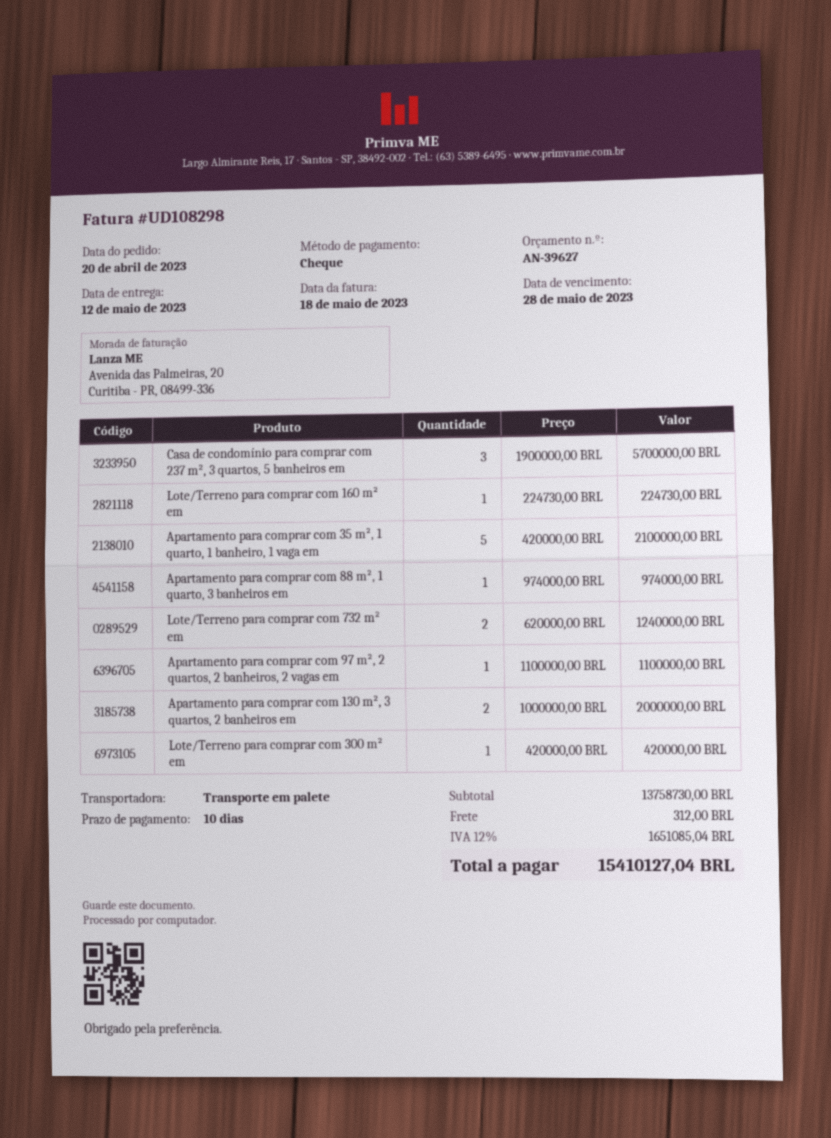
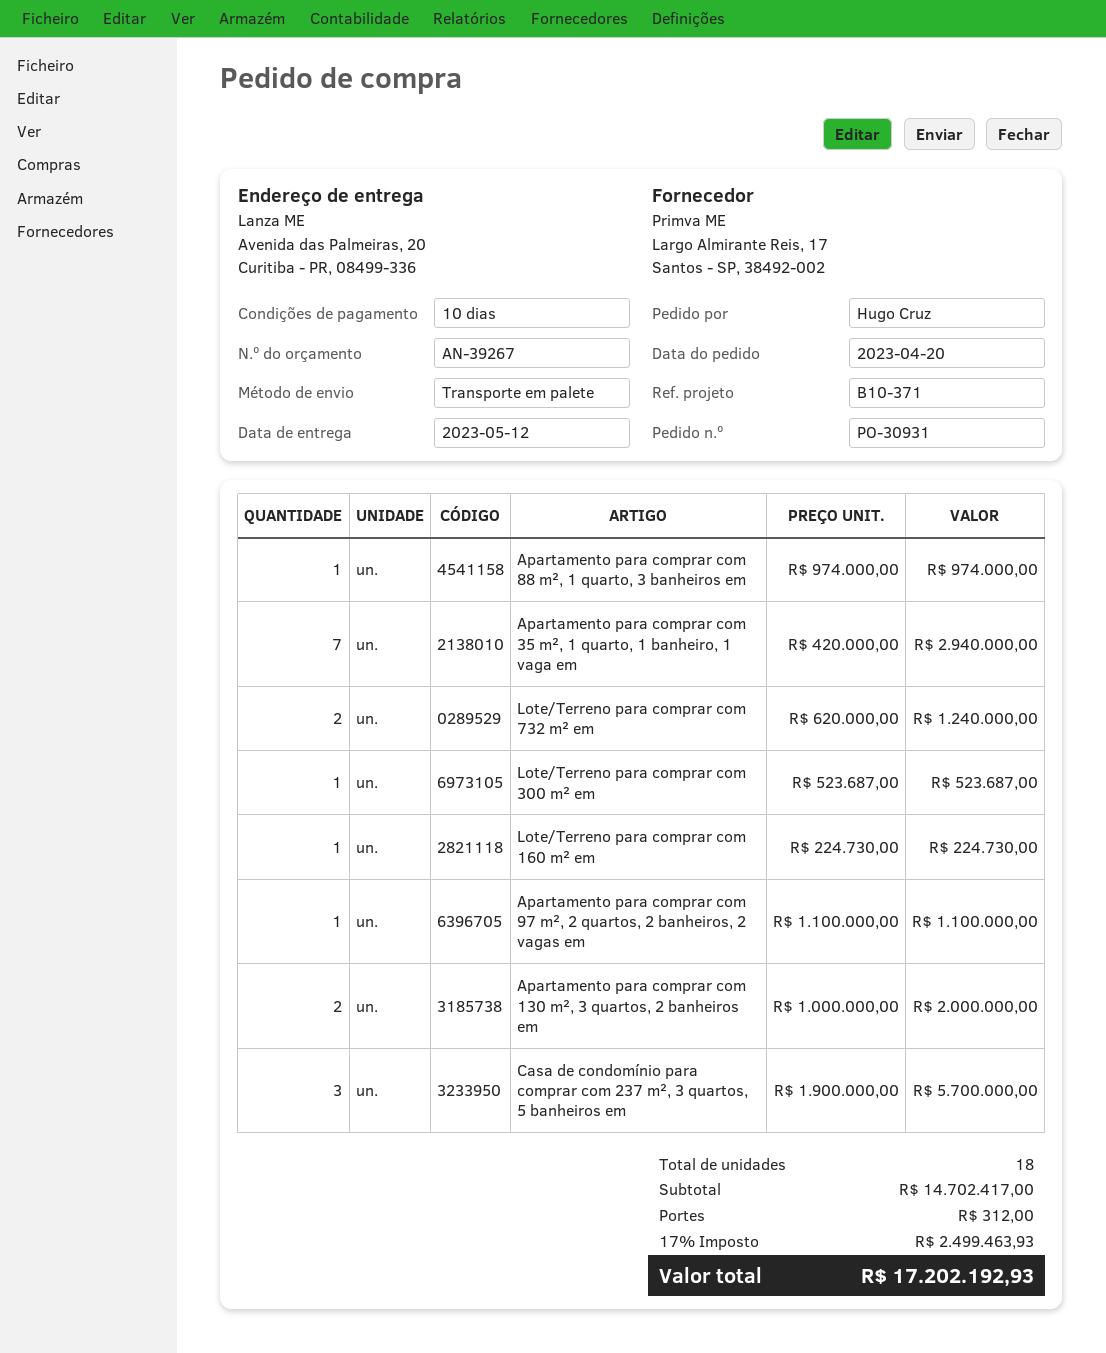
quote number: AN-39627 -> AN-39267
Apartamento para comprar com 35 m², 1 quarto, 1 banheiro, 1 vaga em: 5 x 420000.00 = 2100000.00 -> 7 x 420000.00 = 2940000.00
Lote/Terreno para comprar com 300 m² em: 1 x 420000.00 = 420000.00 -> 1 x 523687.00 = 523687.00
subtotal: 13758730.00 -> 14702417.00
tax: 12% = 1651085.04 -> 17% = 2499463.93
total: 15410127.04 -> 17202192.93

